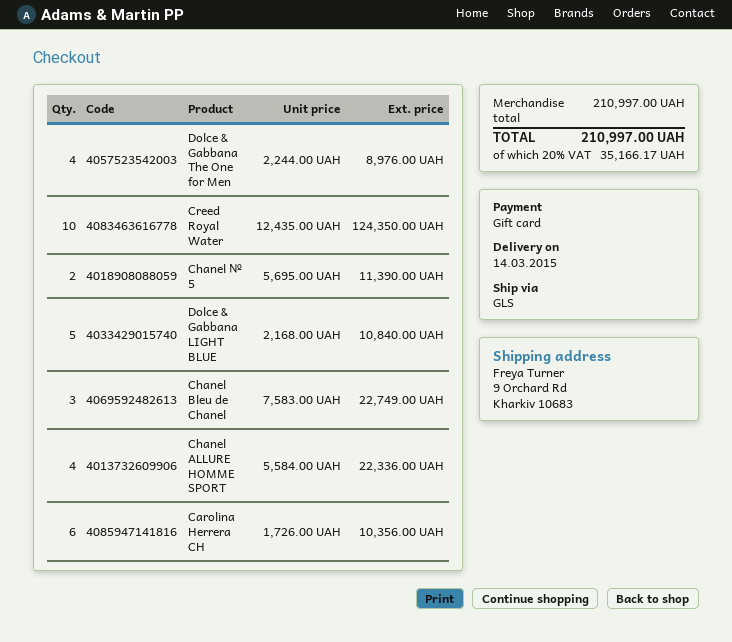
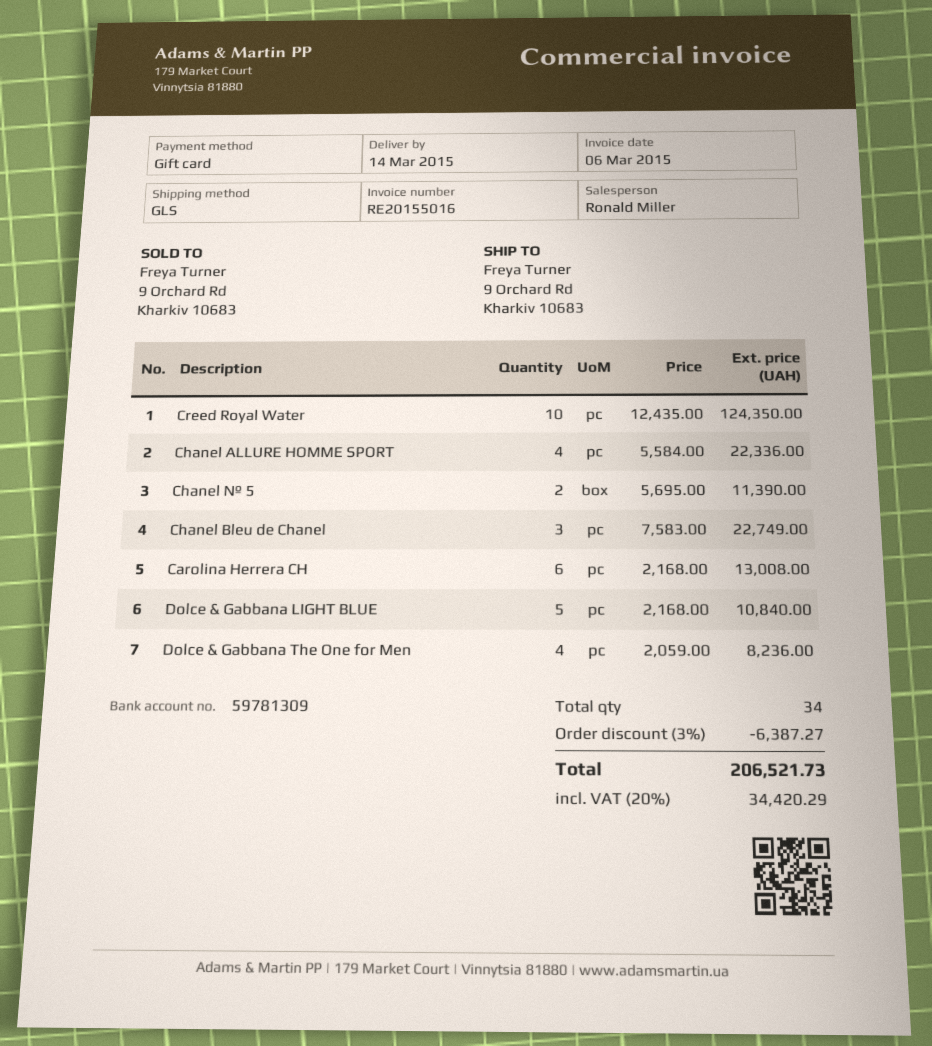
Dolce & Gabbana The One for Men: 4 x 2244.00 = 8976.00 -> 4 x 2059.00 = 8236.00
Carolina Herrera CH: 6 x 1726.00 = 10356.00 -> 6 x 2168.00 = 13008.00
discount: none -> 3% = 6387.27
tax: 20% = 35166.17 -> 20% = 34420.29
total: 210997.00 -> 206521.73

